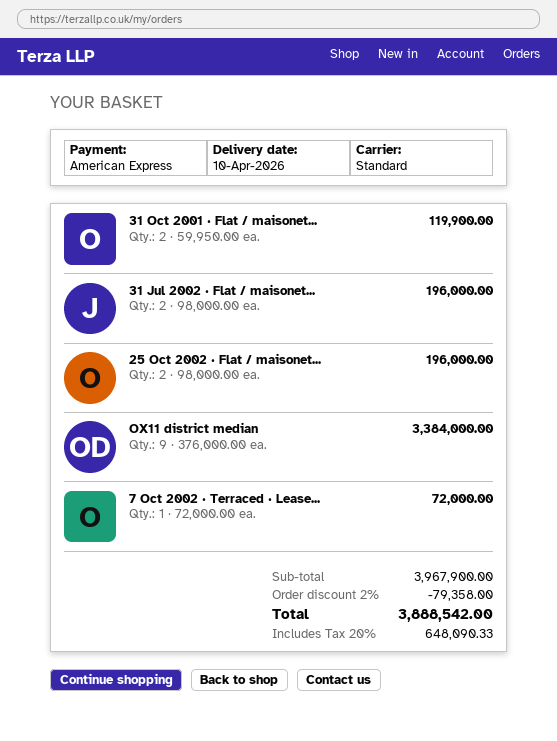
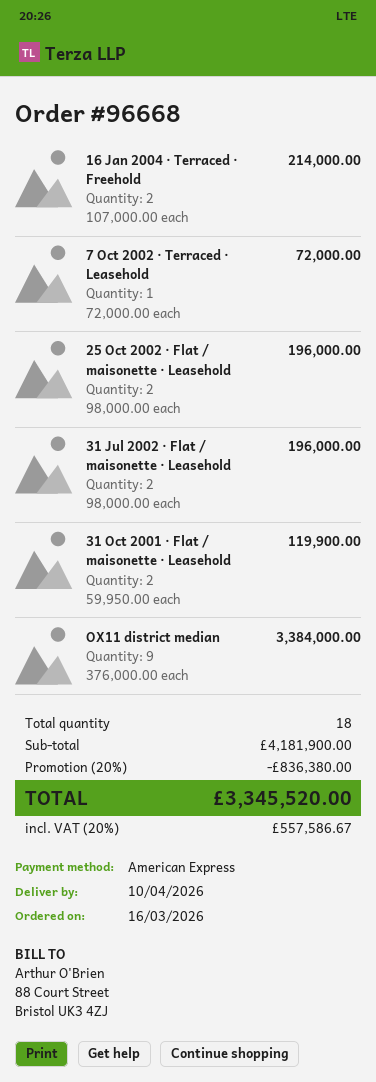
16 Jan 2004 · Terraced · Freehold: none -> 2 x 107000.00 = 214000.00
subtotal: 3967900.00 -> 4181900.00
discount: 2% = 79358.00 -> 20% = 836380.00
tax: 20% = 648090.33 -> 20% = 557586.67
total: 3888542.00 -> 3345520.00

